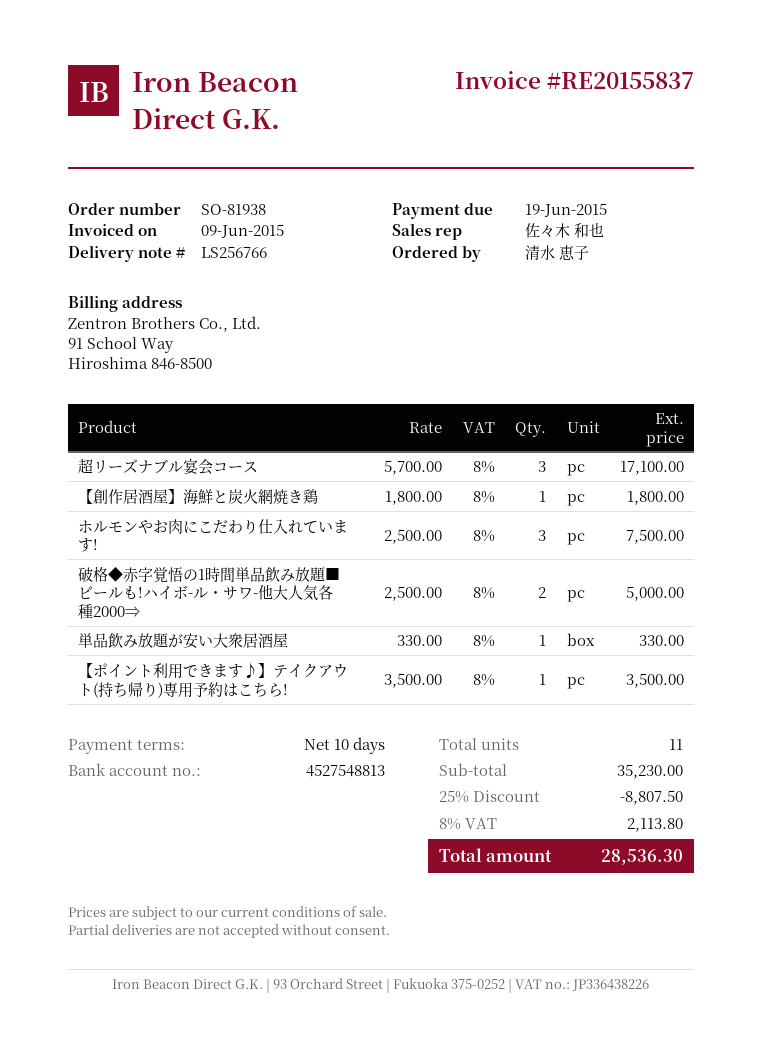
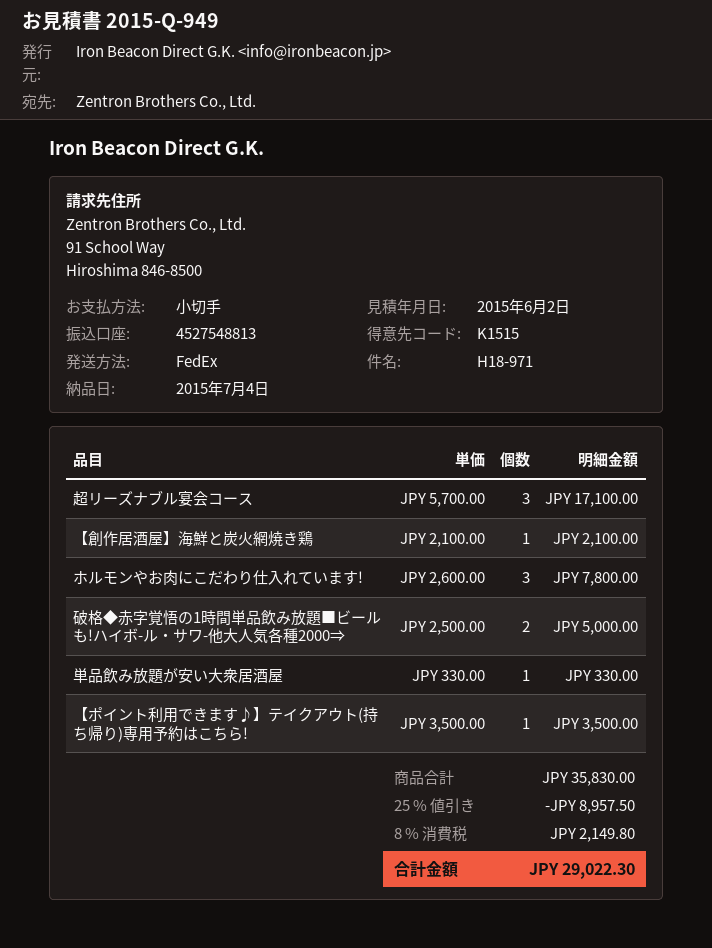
【創作居酒屋】海鮮と炭火網焼き鶏: 1 x 1800.00 = 1800.00 -> 1 x 2100.00 = 2100.00
ホルモンやお肉にこだわり仕入れています!: 3 x 2500.00 = 7500.00 -> 3 x 2600.00 = 7800.00
subtotal: 35230.00 -> 35830.00
discount: 25% = 8807.50 -> 25% = 8957.50
tax: 8% = 2113.80 -> 8% = 2149.80
total: 28536.30 -> 29022.30

